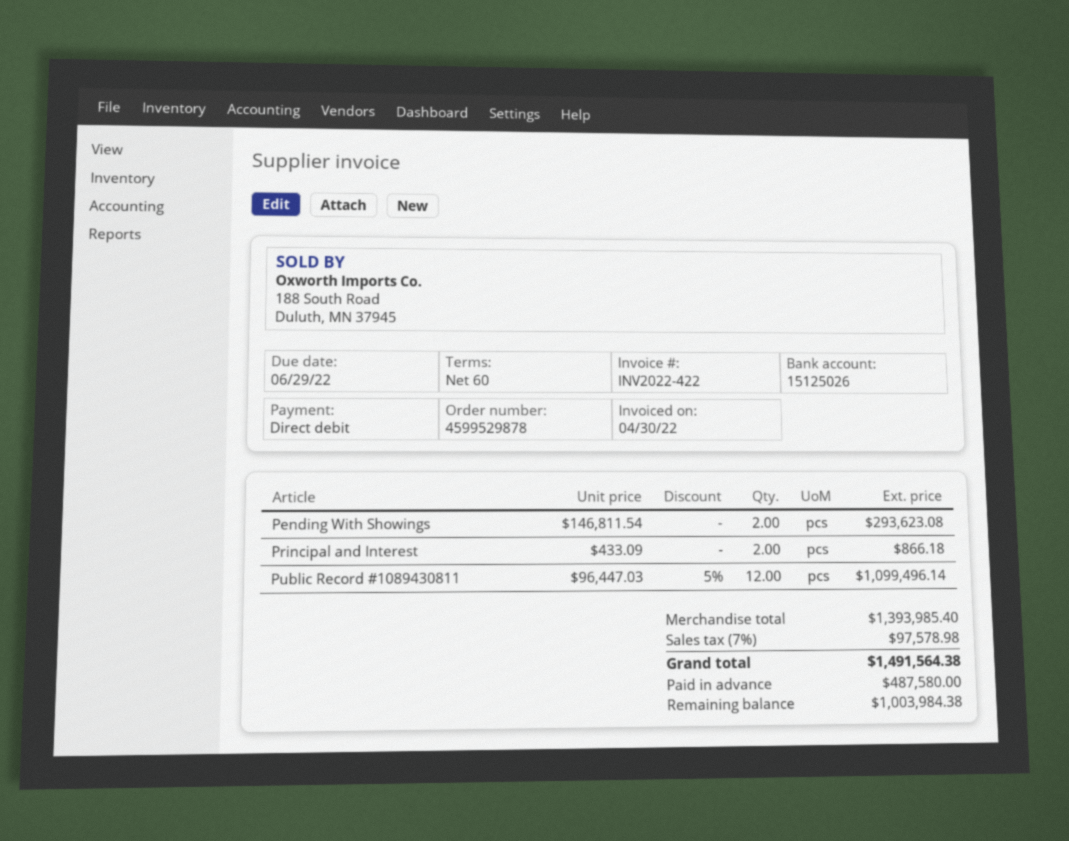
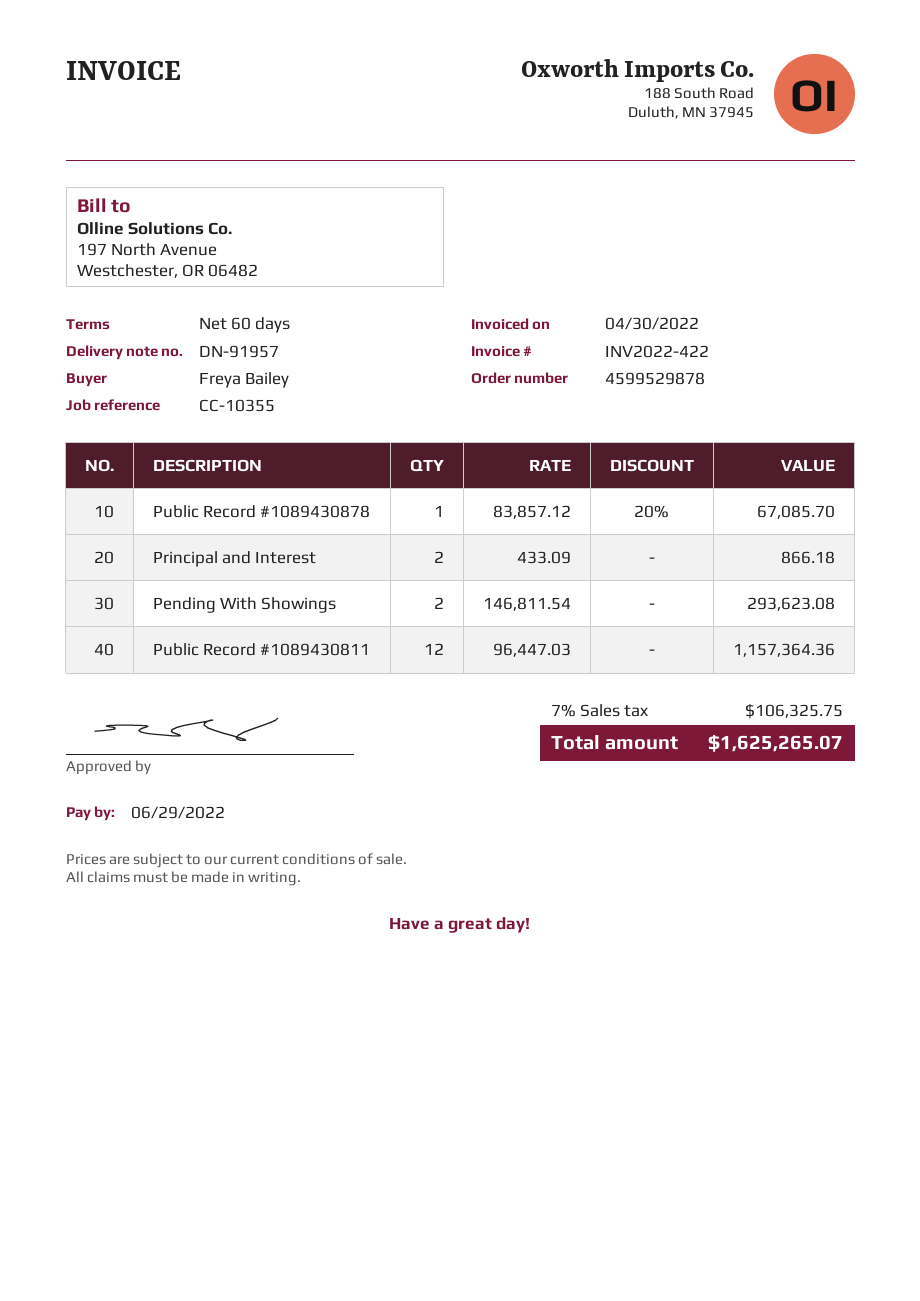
Public Record #1089430811: 12 x 96447.03 - 5% = 1099496.14 -> 12 x 96447.03 = 1157364.36
Public Record #1089430878: none -> 1 x 83857.12 - 20% = 67085.70
tax: 7% = 97578.98 -> 7% = 106325.75
total: 1491564.38 -> 1625265.07

